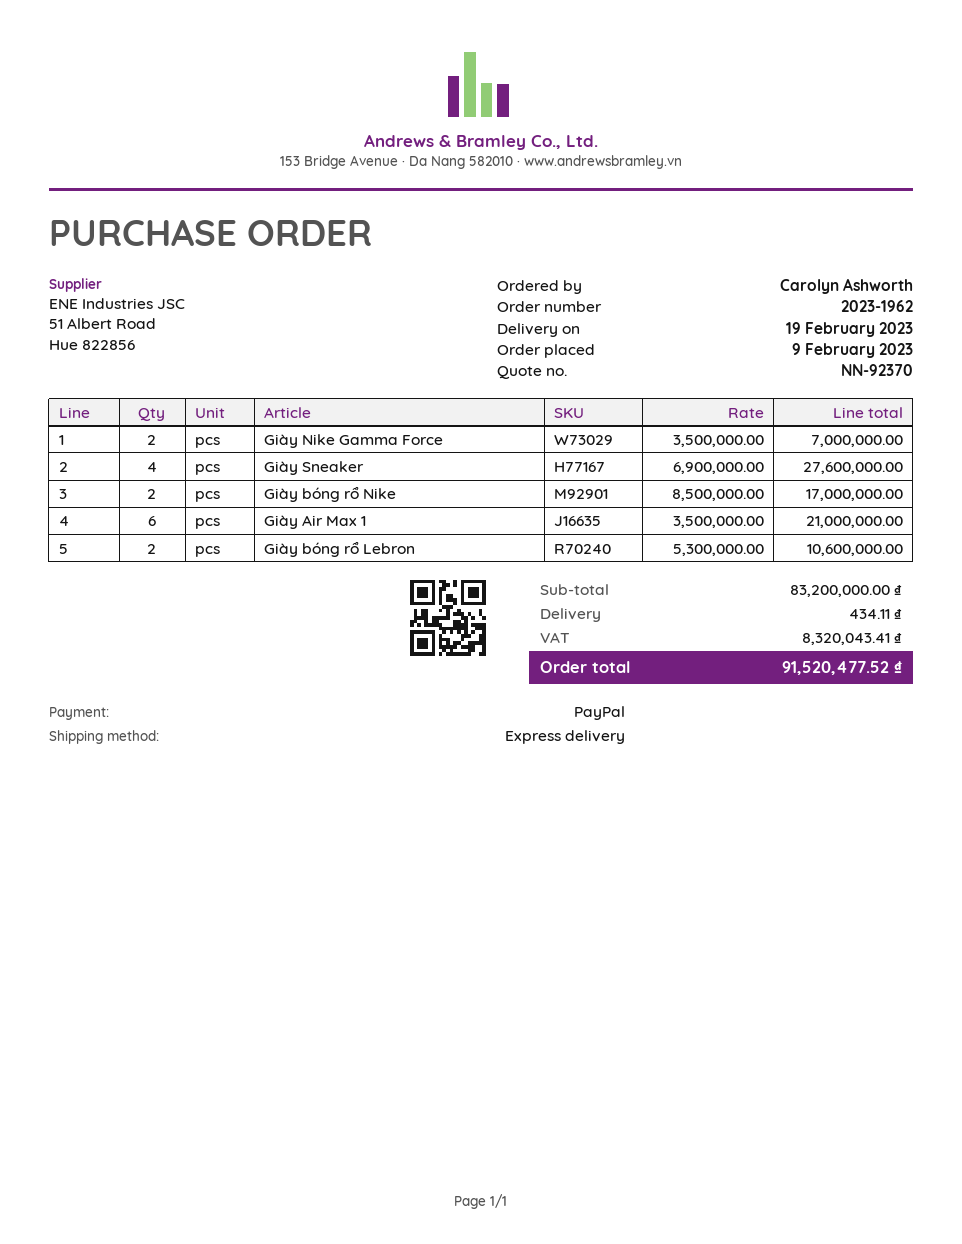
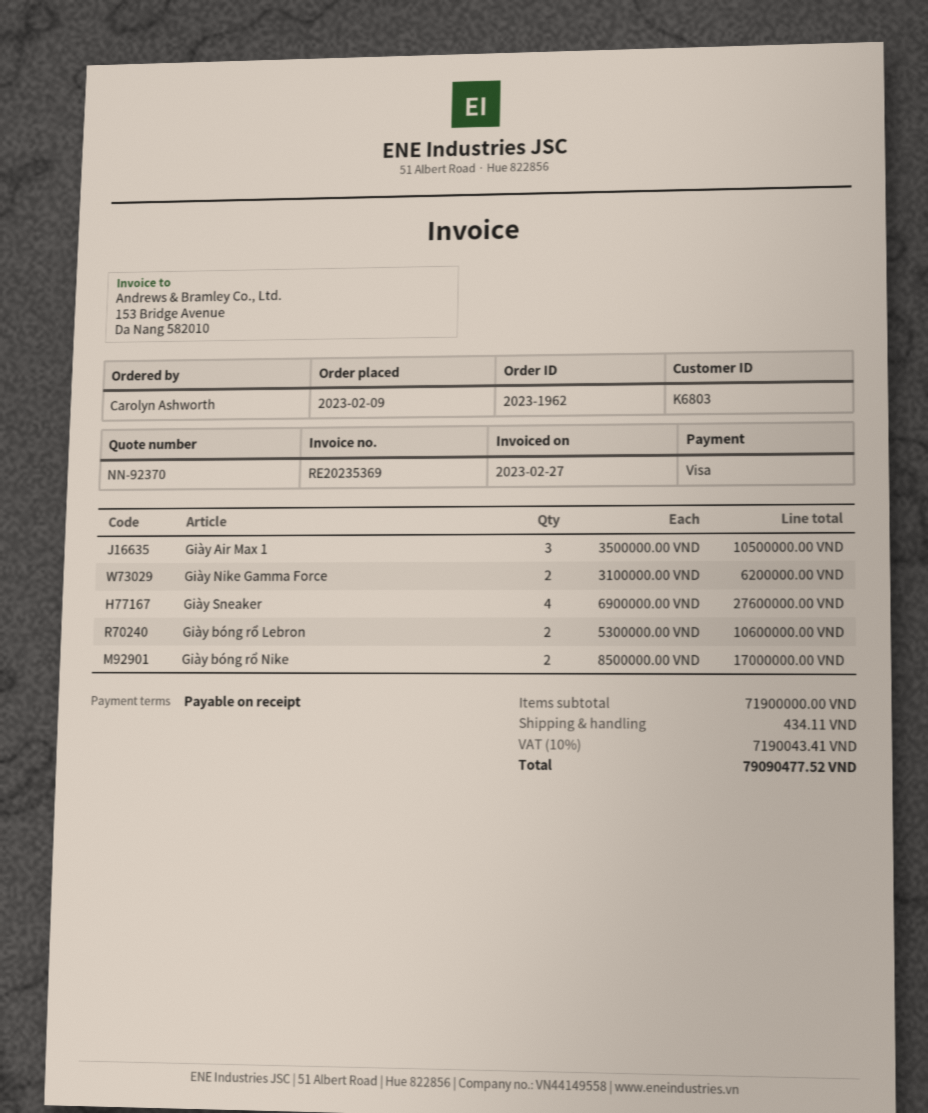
payment method: PayPal -> Visa
Giày Nike Gamma Force: 2 x 3500000.00 = 7000000.00 -> 2 x 3100000.00 = 6200000.00
Giày Air Max 1: 6 x 3500000.00 = 21000000.00 -> 3 x 3500000.00 = 10500000.00
subtotal: 83200000.00 -> 71900000.00
tax: 8320043.41 -> 7190043.41
total: 91520477.52 -> 79090477.52

